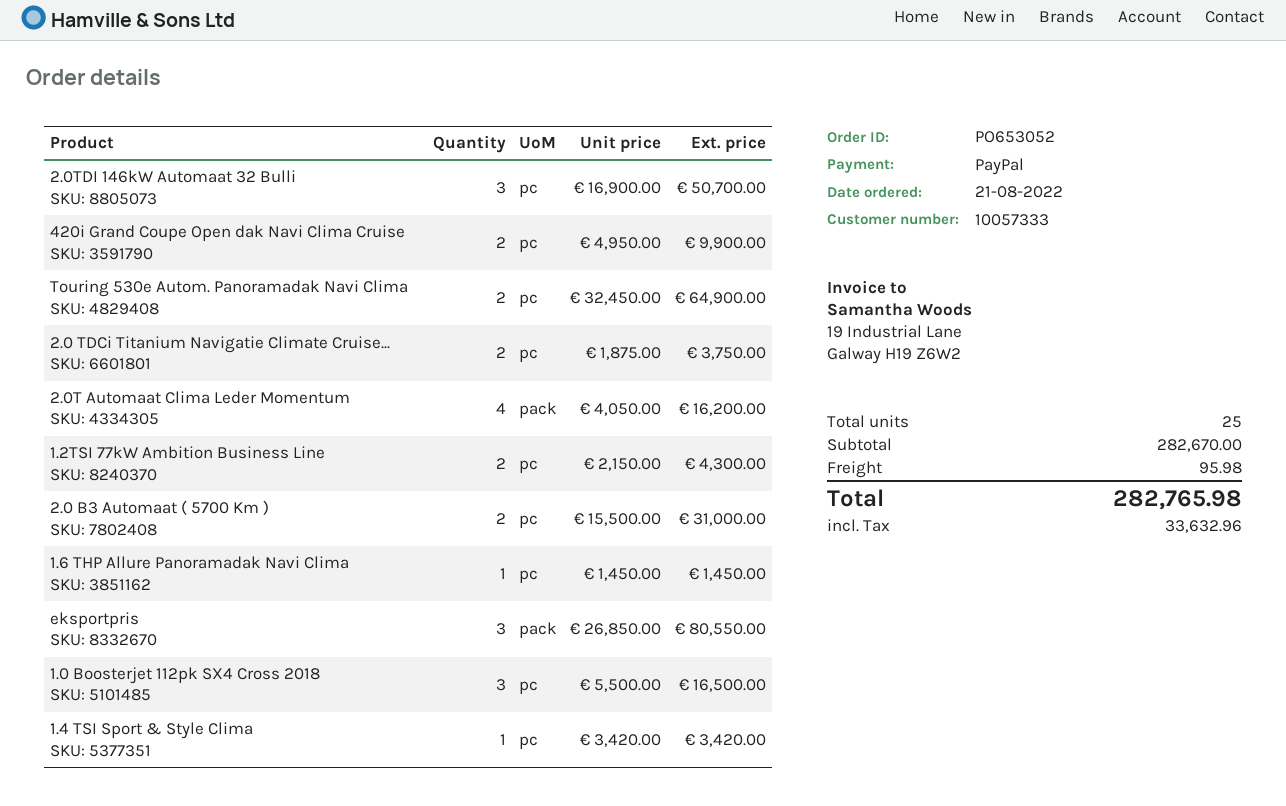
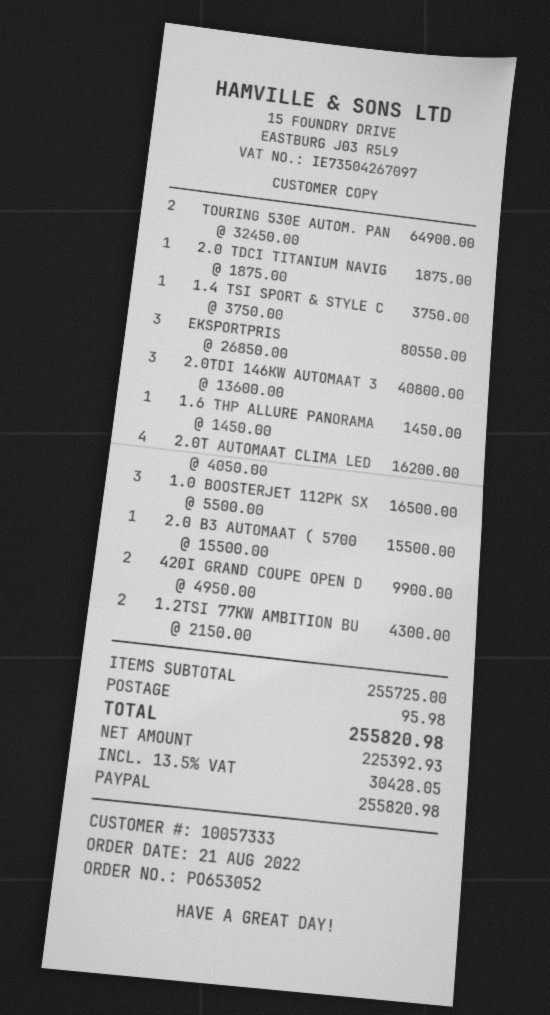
2.0TDI 146kW Automaat 32 Bulli: 3 x 16900.00 = 50700.00 -> 3 x 13600.00 = 40800.00
2.0 TDCi Titanium Navigatie Climate Cruise...: 2 x 1875.00 = 3750.00 -> 1 x 1875.00 = 1875.00
2.0 B3 Automaat ( 5700 Km ): 2 x 15500.00 = 31000.00 -> 1 x 15500.00 = 15500.00
1.4 TSI Sport & Style Clima: 1 x 3420.00 = 3420.00 -> 1 x 3750.00 = 3750.00
subtotal: 282670.00 -> 255725.00
tax: 33632.96 -> 30428.05
total: 282765.98 -> 255820.98

